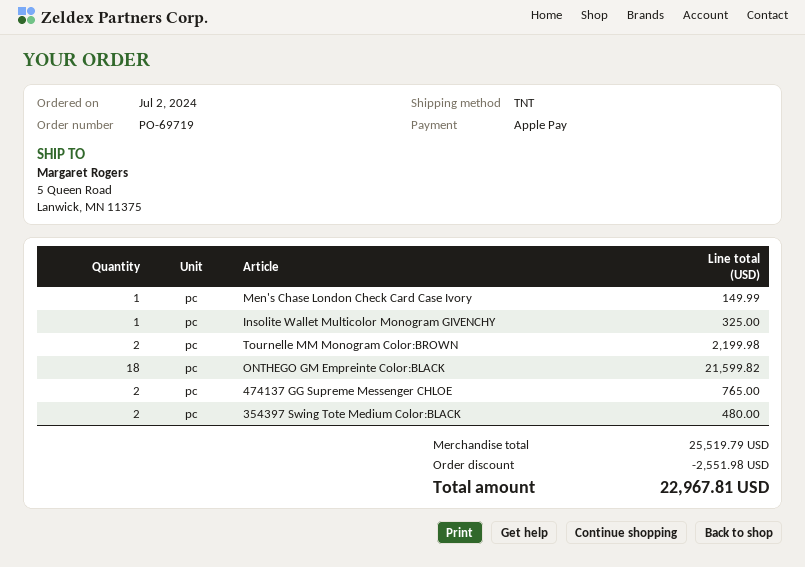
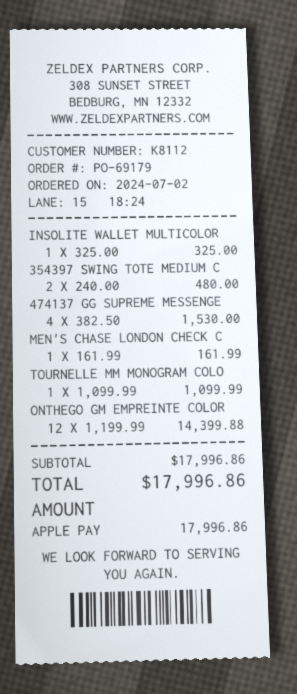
order number: PO-69719 -> PO-69179
Men's Chase London Check Card Case Ivory: 1 for 149.99 -> 1 for 161.99
Tournelle MM Monogram Color:BROWN: 2 for 2199.98 -> 1 for 1099.99
ONTHEGO GM Empreinte Color:BLACK: 18 for 21599.82 -> 12 for 14399.88
474137 GG Supreme Messenger CHLOE: 2 for 765.00 -> 4 for 1530.00
subtotal: 25519.79 -> 17996.86
discount: 2551.98 -> none
total: 22967.81 -> 17996.86

